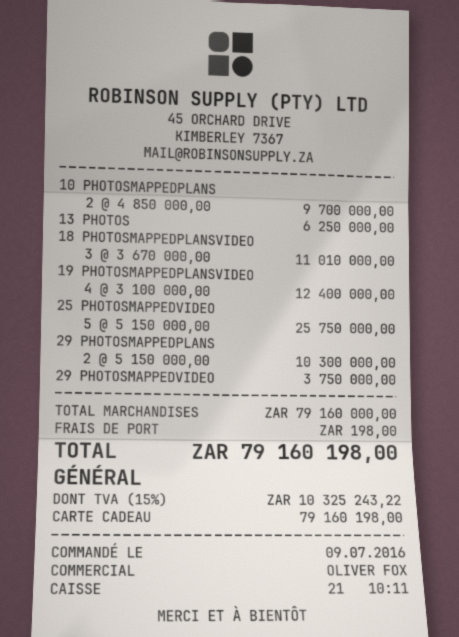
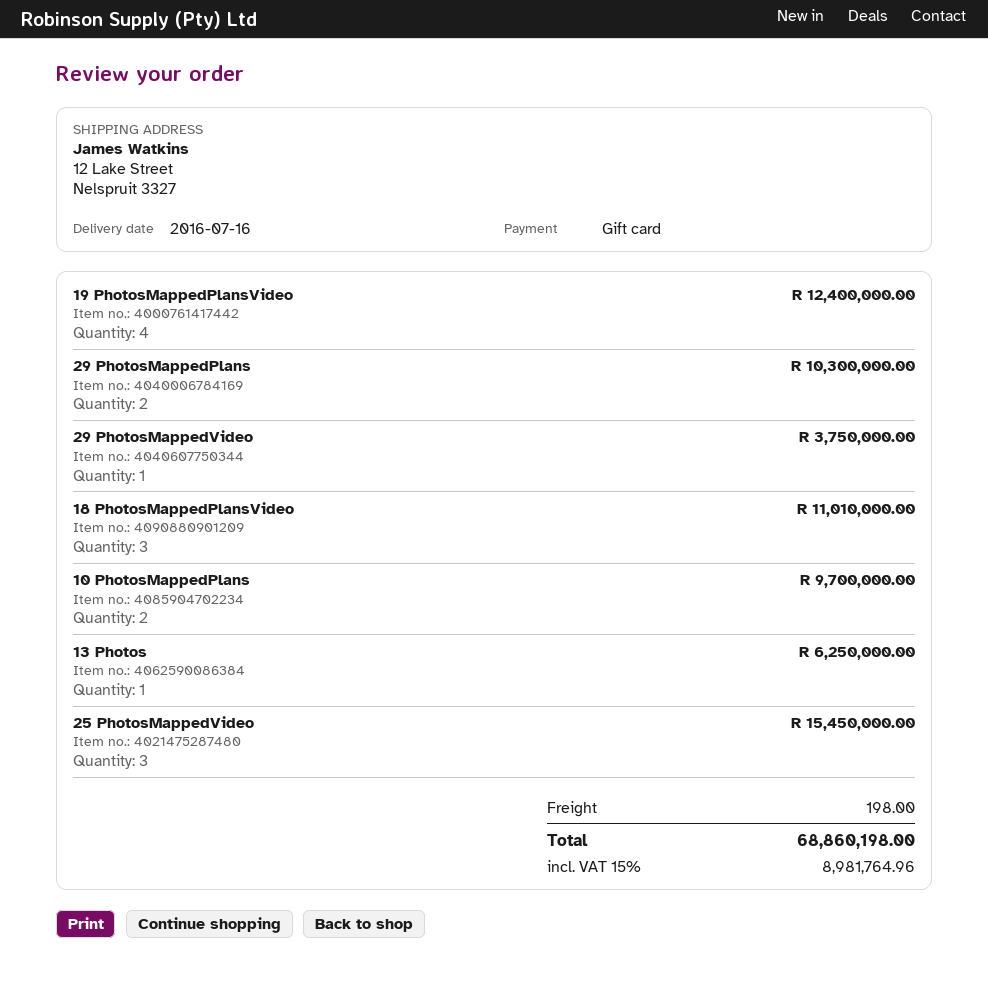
25 PHOTOSMAPPEDVIDEO: 5 for 25750000.00 -> 3 for 15450000.00
tax: 15% = 10325243.22 -> 15% = 8981764.96
total: 79160198.00 -> 68860198.00

